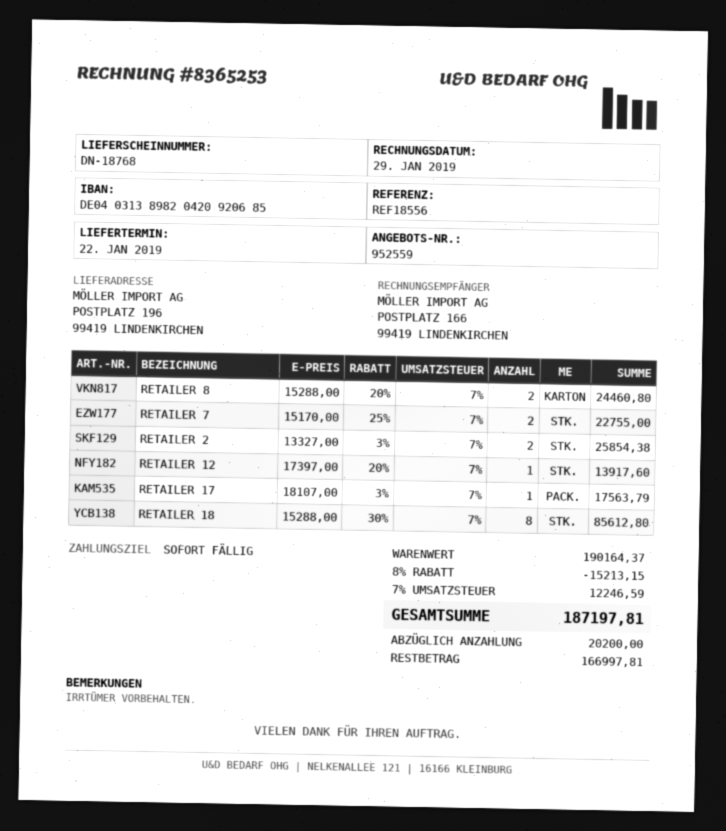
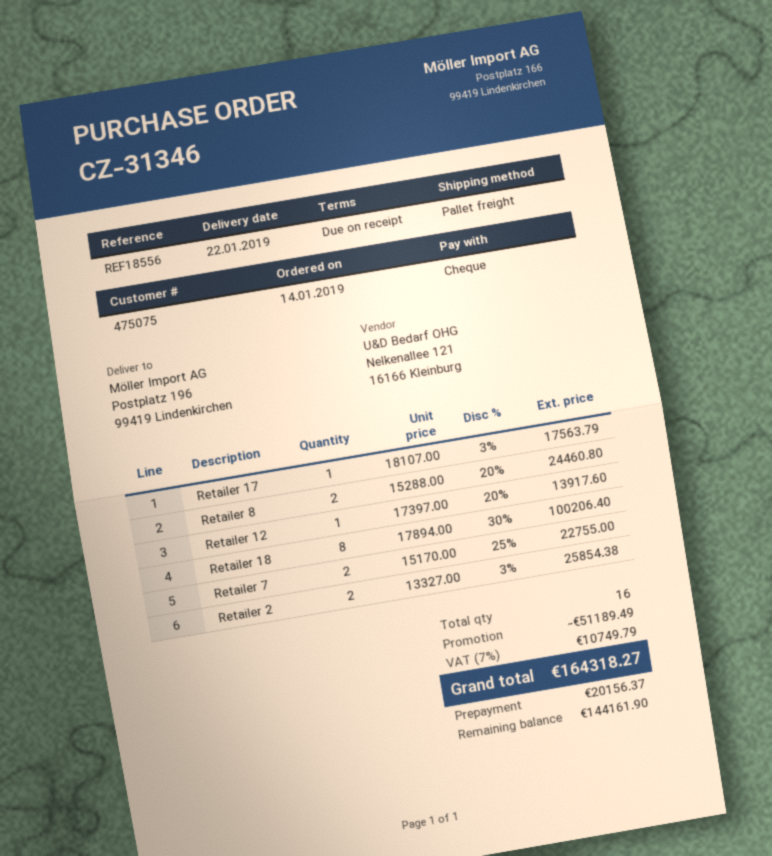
RETAILER 18: 8 x 15288.00 - 30% = 85612.80 -> 8 x 17894.00 - 30% = 100206.40
discount: 15213.15 -> 51189.49
tax: 7% = 12246.59 -> 7% = 10749.79
total: 187197.81 -> 164318.27
deposit: 20200.00 -> 20156.37
balance: 166997.81 -> 144161.90

